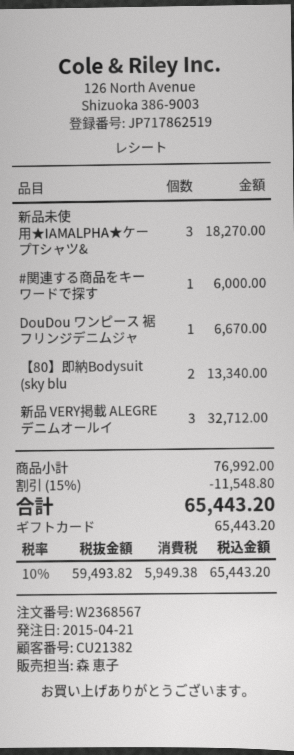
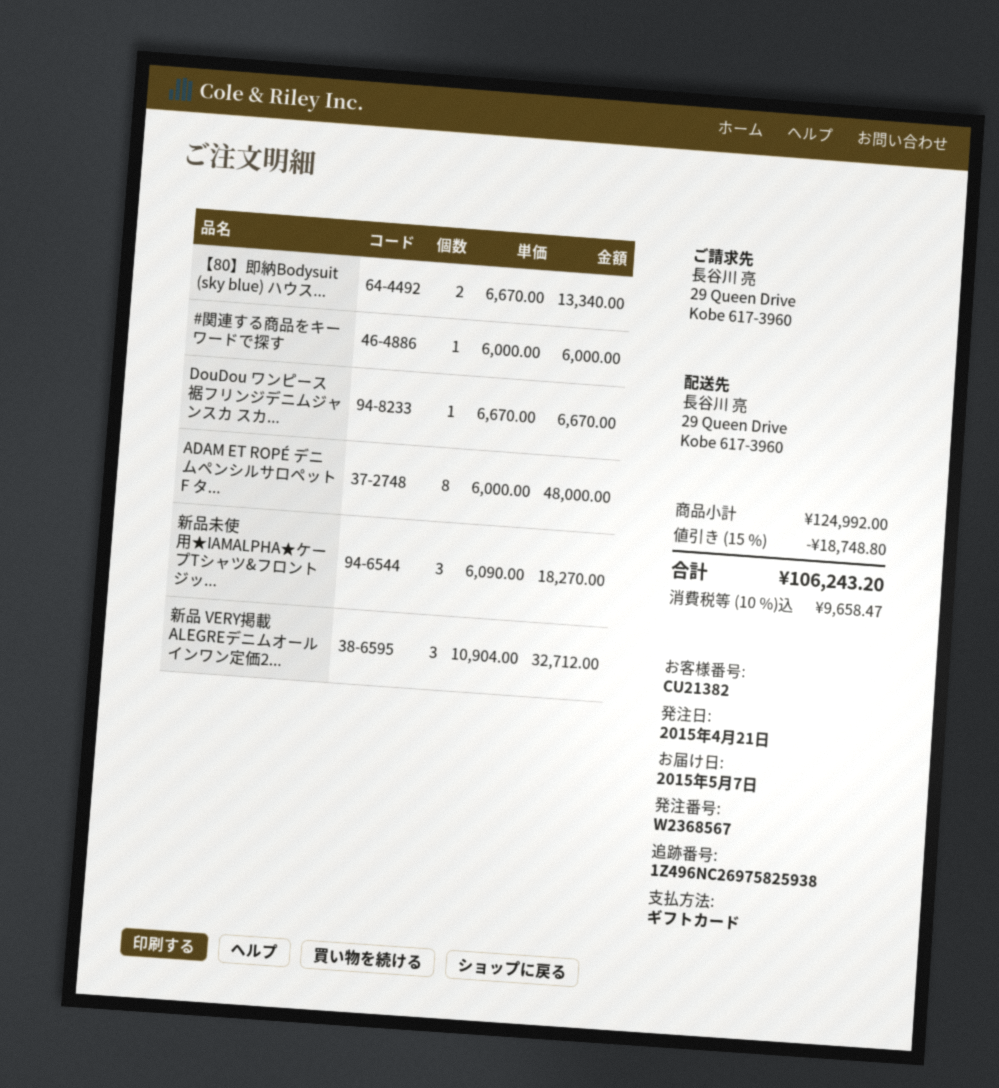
ADAM ET ROPÉ デニムペンシルサロペット F タ...: none -> 8 for 48000.00
subtotal: 76992.00 -> 124992.00
discount: 15% = 11548.80 -> 15% = 18748.80
tax: 10% = 5949.38 -> 10% = 9658.47
total: 65443.20 -> 106243.20

